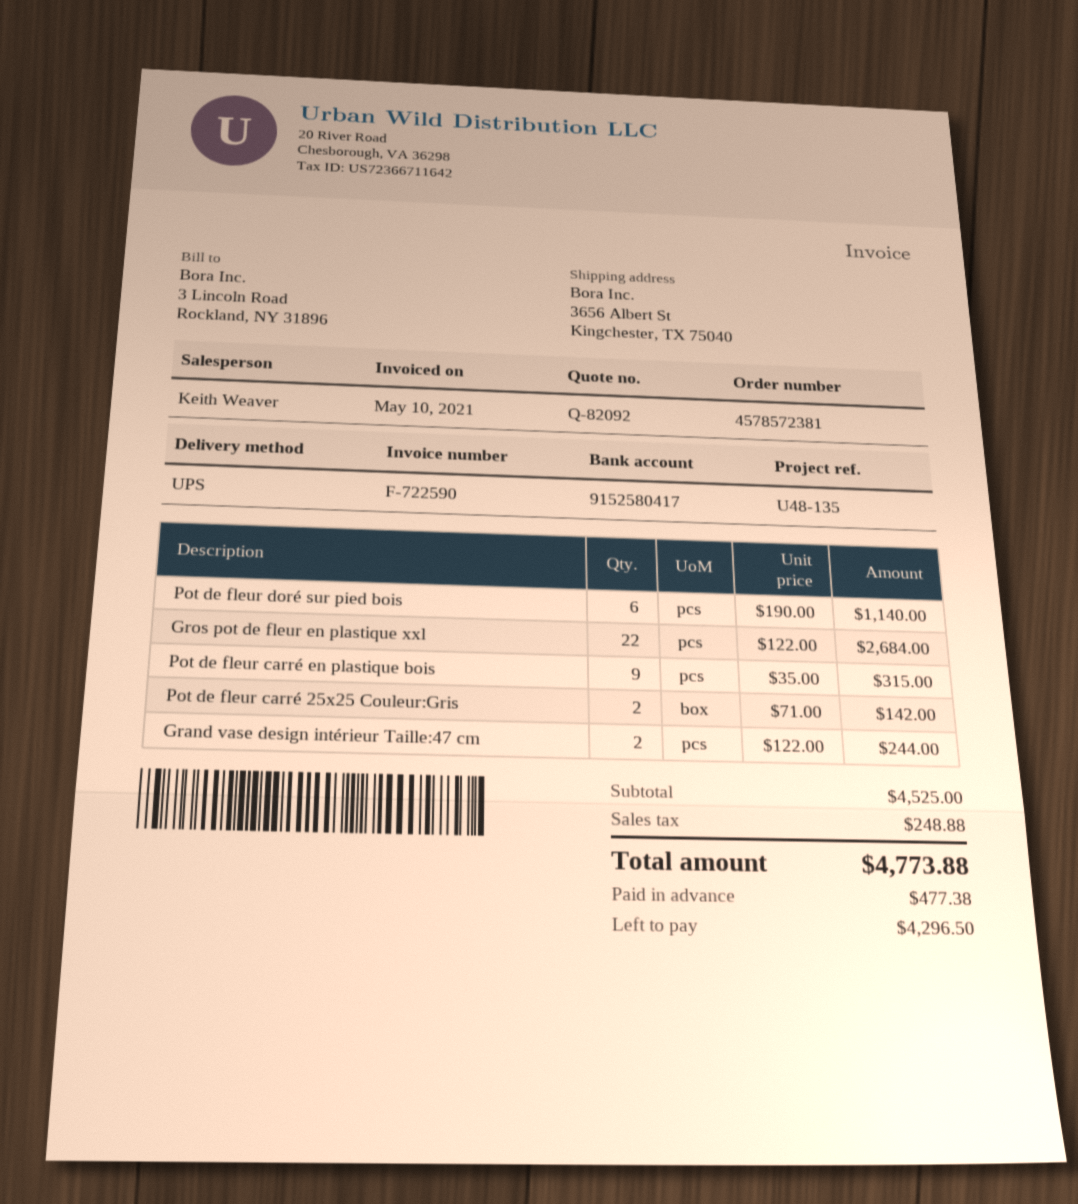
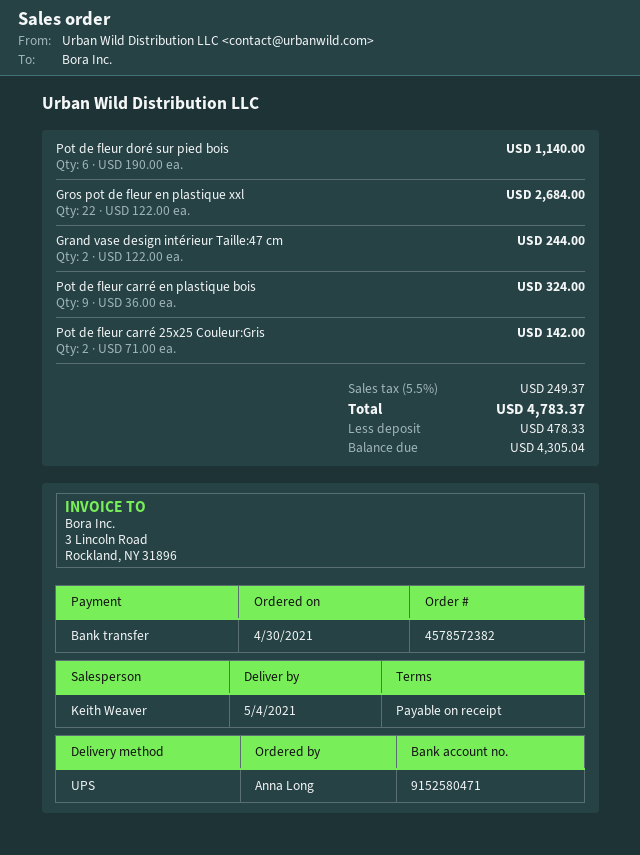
order number: 4578572381 -> 4578572382
bank account: 9152580417 -> 9152580471
Pot de fleur carré en plastique bois: 9 x 35.00 = 315.00 -> 9 x 36.00 = 324.00
tax: 248.88 -> 249.37
total: 4773.88 -> 4783.37
deposit: 477.38 -> 478.33
balance: 4296.50 -> 4305.04

